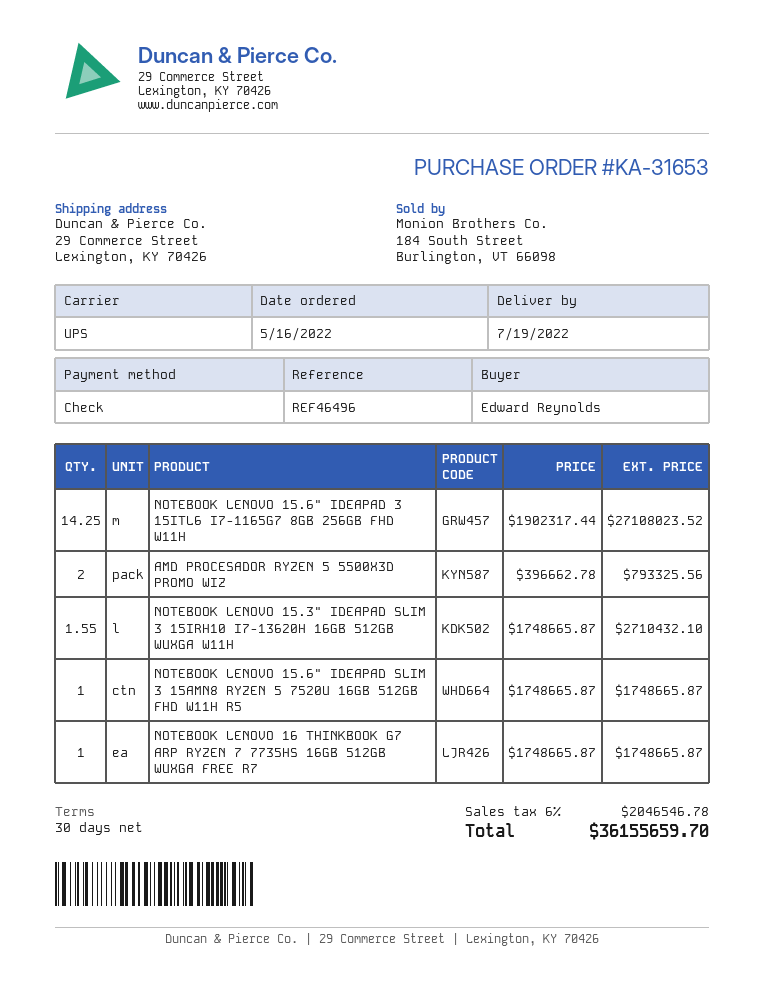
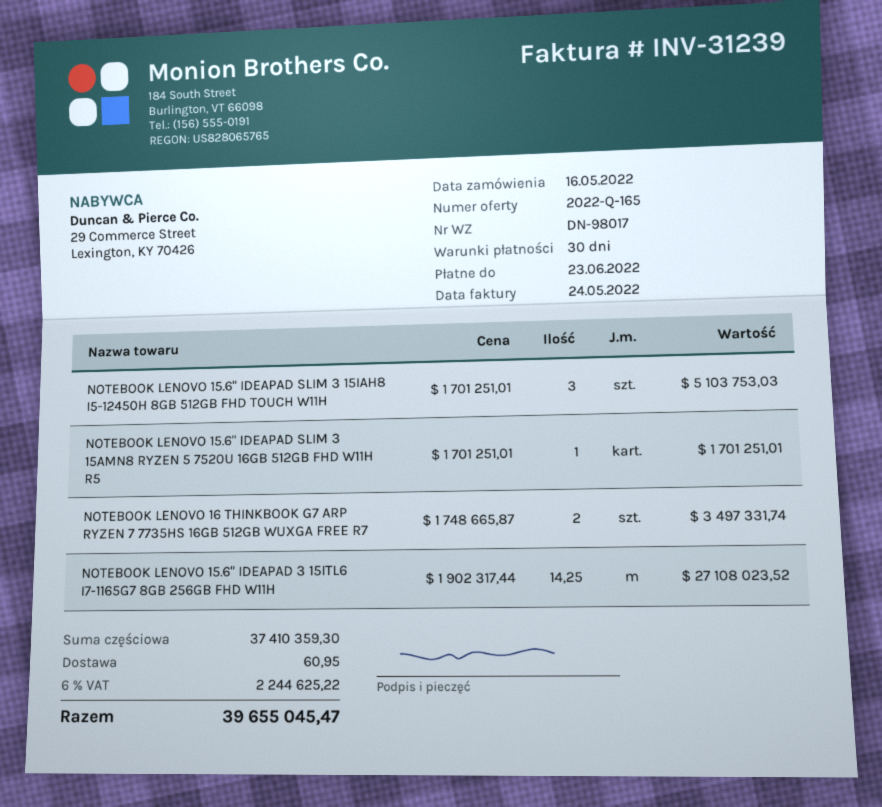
AMD PROCESADOR RYZEN 5 5500X3D PROMO WIZ: 2 x 396662.78 = 793325.56 -> none
NOTEBOOK LENOVO 15.3" IDEAPAD SLIM 3 15IRH10 I7-13620H 16GB 512GB WUXGA W11H: 1.55 x 1748665.87 = 2710432.10 -> none
NOTEBOOK LENOVO 15.6" IDEAPAD SLIM 3 15AMN8 RYZEN 5 7520U 16GB 512GB FHD W11H R5: 1 x 1748665.87 = 1748665.87 -> 1 x 1701251.01 = 1701251.01
NOTEBOOK LENOVO 16 THINKBOOK G7 ARP RYZEN 7 7735HS 16GB 512GB WUXGA FREE R7: 1 x 1748665.87 = 1748665.87 -> 2 x 1748665.87 = 3497331.74
NOTEBOOK LENOVO 15.6" IDEAPAD SLIM 3 15IAH8 I5-12450H 8GB 512GB FHD TOUCH W11H: none -> 3 x 1701251.01 = 5103753.03
shipping: none -> 60.95
tax: 6% = 2046546.78 -> 6% = 2244625.22
total: 36155659.70 -> 39655045.47

